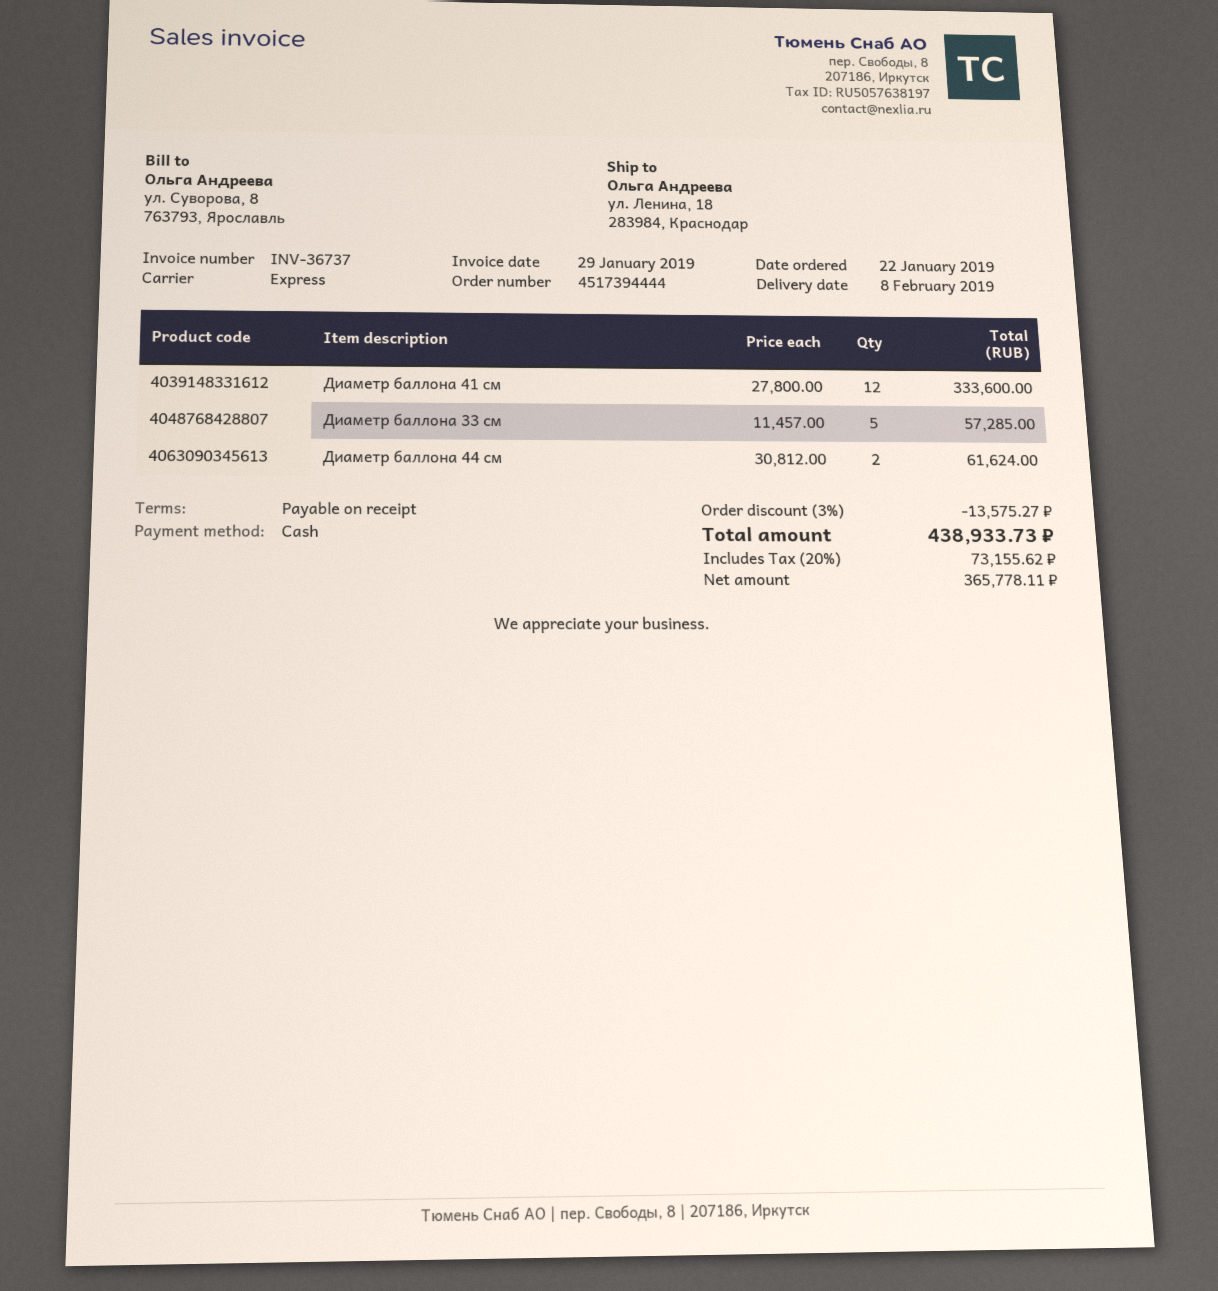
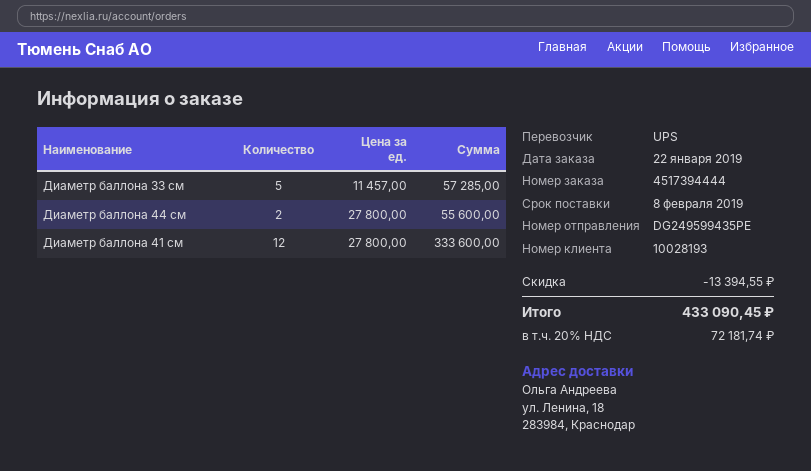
shipping method: express -> UPS
Диаметр баллона 44 см: 2 x 30812.00 = 61624.00 -> 2 x 27800.00 = 55600.00
discount: 13575.27 -> 13394.55
tax: 20% = 73155.62 -> 20% = 72181.74
total: 438933.73 -> 433090.45

